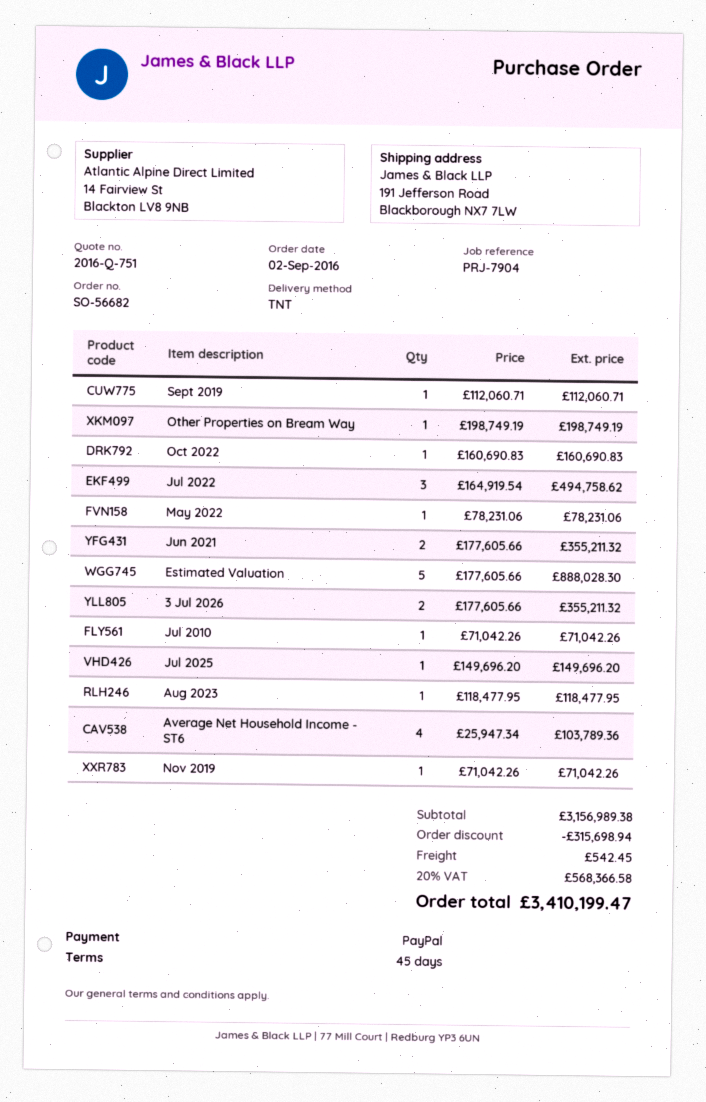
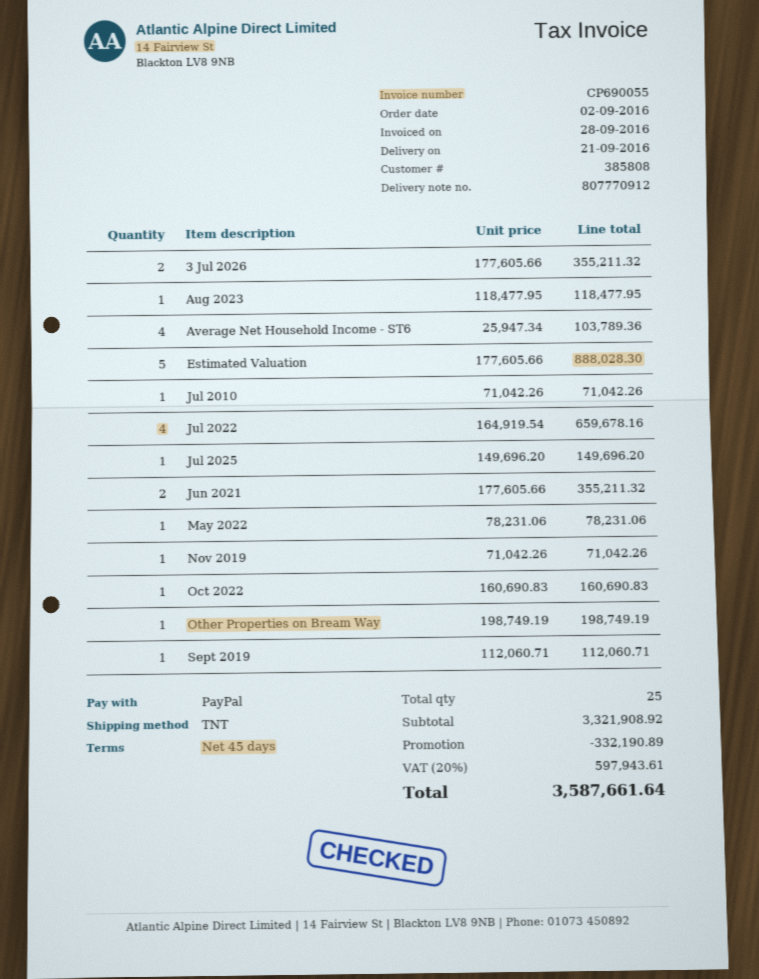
Jul 2022: 3 x 164919.54 = 494758.62 -> 4 x 164919.54 = 659678.16
subtotal: 3156989.38 -> 3321908.92
discount: 315698.94 -> 332190.89
shipping: 542.45 -> none
tax: 20% = 568366.58 -> 20% = 597943.61
total: 3410199.47 -> 3587661.64

